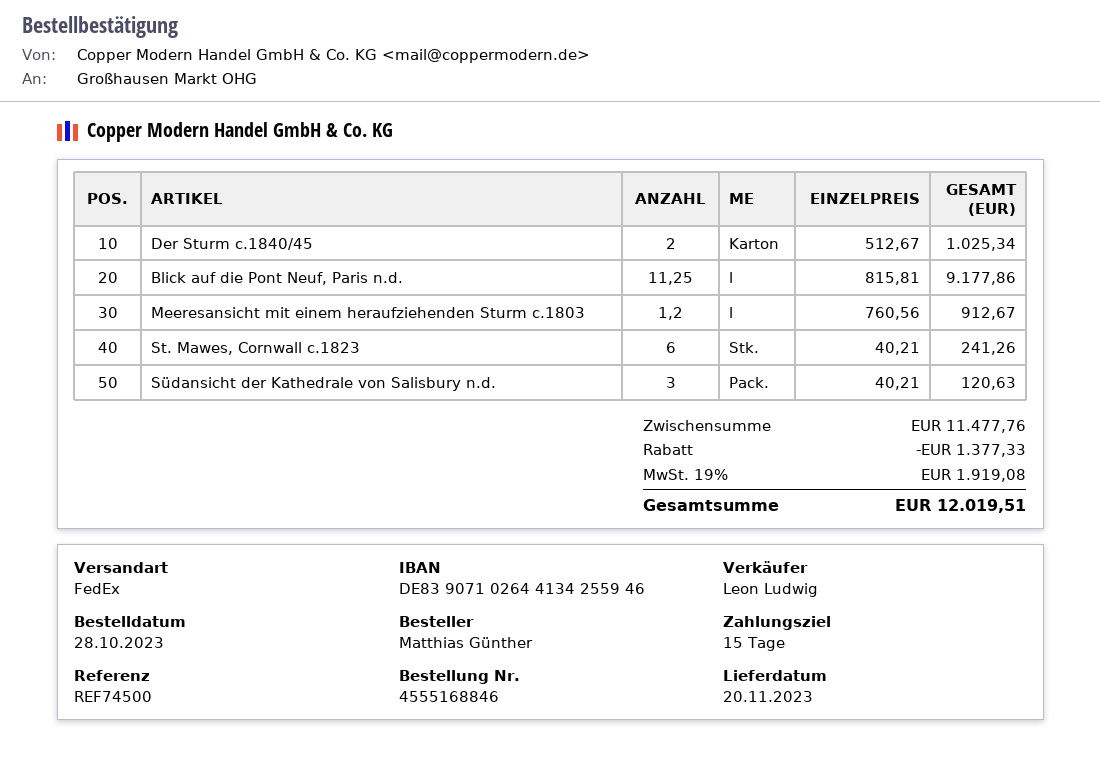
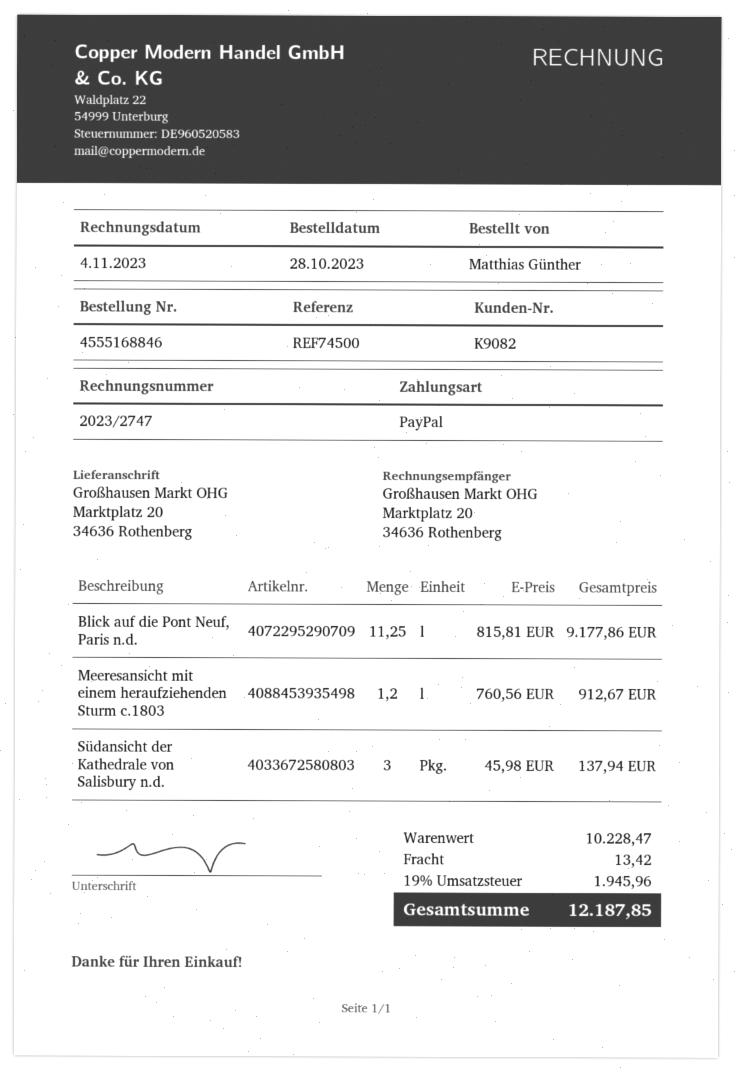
Der Sturm c.1840/45: 2 x 512.67 = 1025.34 -> none
St. Mawes, Cornwall c.1823: 6 x 40.21 = 241.26 -> none
Südansicht der Kathedrale von Salisbury n.d.: 3 x 40.21 = 120.63 -> 3 x 45.98 = 137.94
subtotal: 11477.76 -> 10228.47
discount: 1377.33 -> none
shipping: none -> 13.42
tax: 19% = 1919.08 -> 19% = 1945.96
total: 12019.51 -> 12187.85

